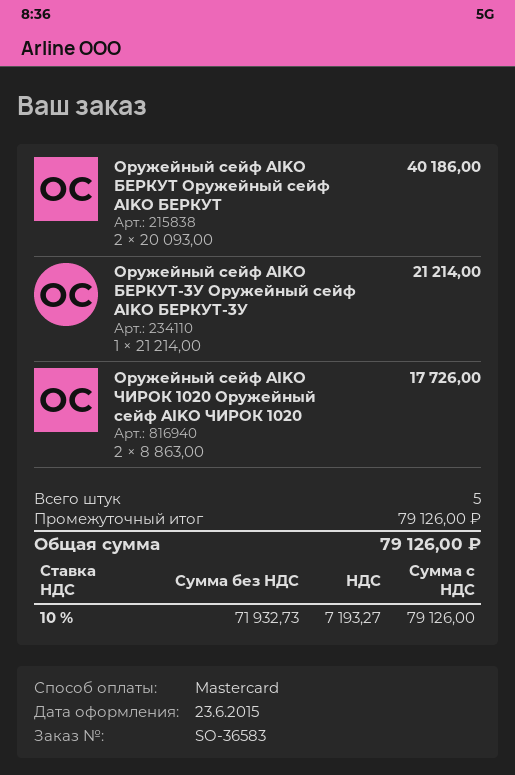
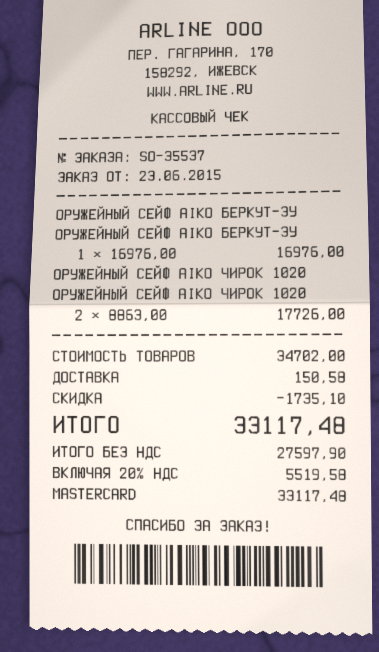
order number: SO-36583 -> SO-35537
Оружейный сейф AIKO БЕРКУТ Оружейный сейф AIKO БЕРКУТ: 2 x 20093.00 = 40186.00 -> none
Оружейный сейф AIKO БЕРКУТ-3У Оружейный сейф AIKO БЕРКУТ-3У: 1 x 21214.00 = 21214.00 -> 1 x 16976.00 = 16976.00
subtotal: 79126.00 -> 34702.00
discount: none -> 1735.10
shipping: none -> 150.58
net: 71932.73 -> 27597.90
tax: 10% = 7193.27 -> 20% = 5519.58
total: 79126.00 -> 33117.48

